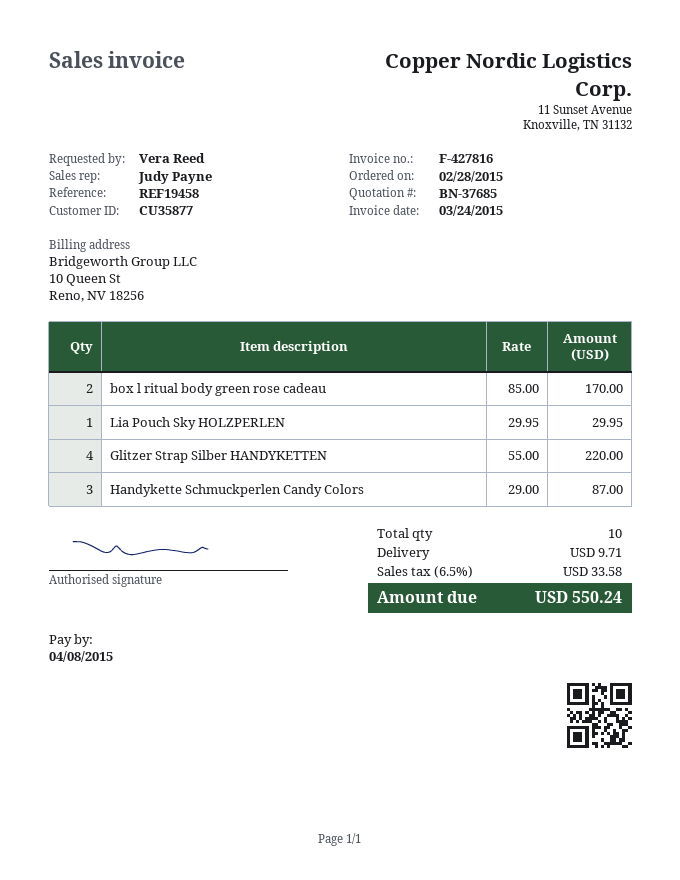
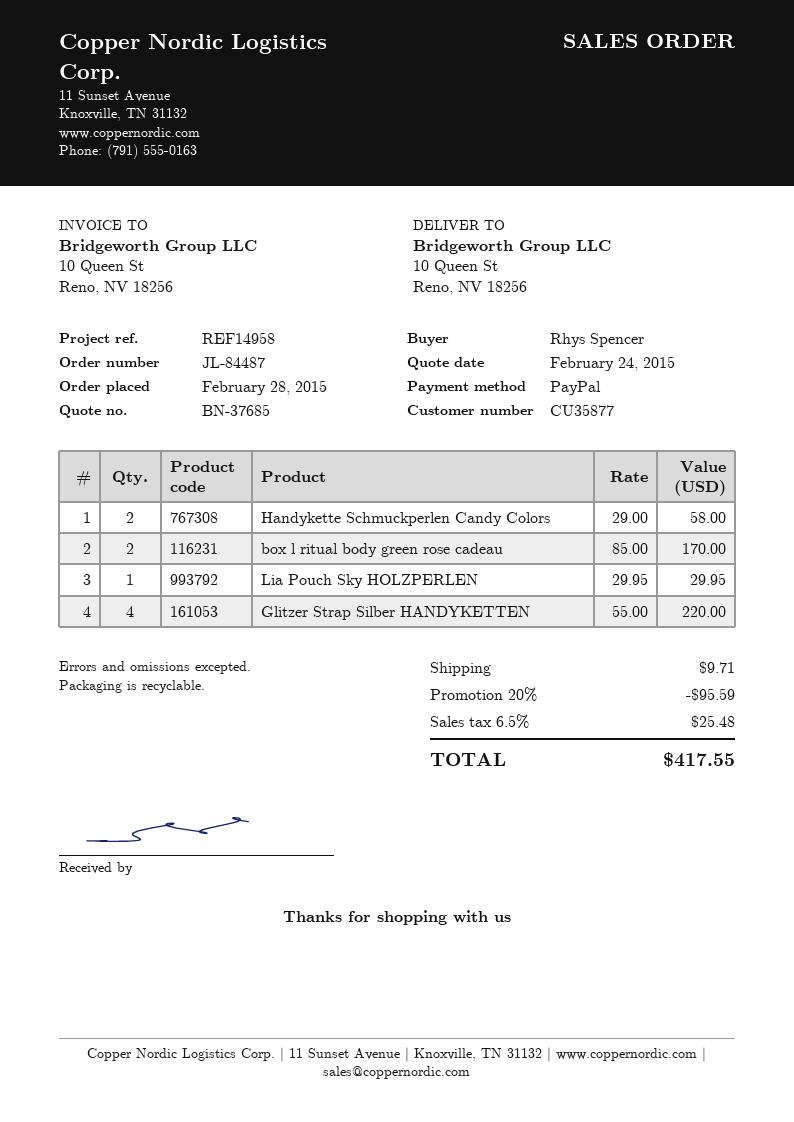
reference: REF19458 -> REF14958
ordered by: Vera Reed -> Rhys Spencer
Handykette Schmuckperlen Candy Colors: 3 x 29.00 = 87.00 -> 2 x 29.00 = 58.00
discount: none -> 20% = 95.59
tax: 6.5% = 33.58 -> 6.5% = 25.48
total: 550.24 -> 417.55

